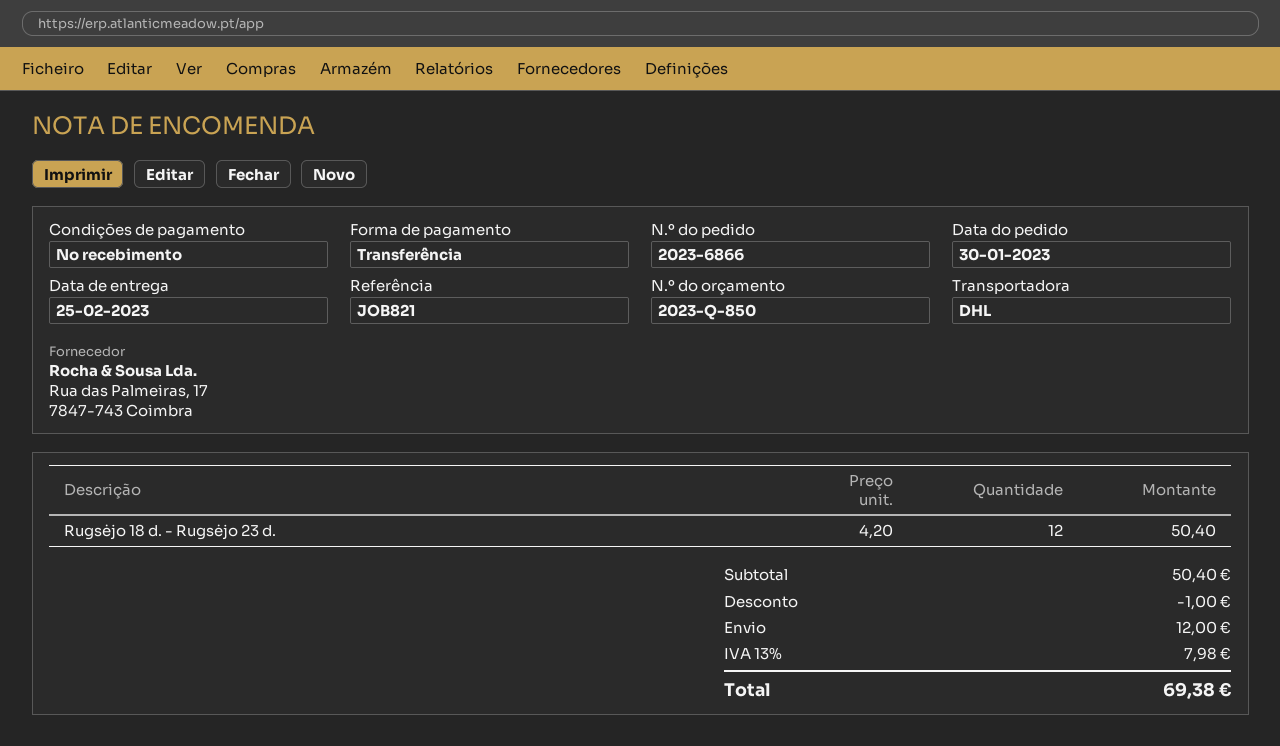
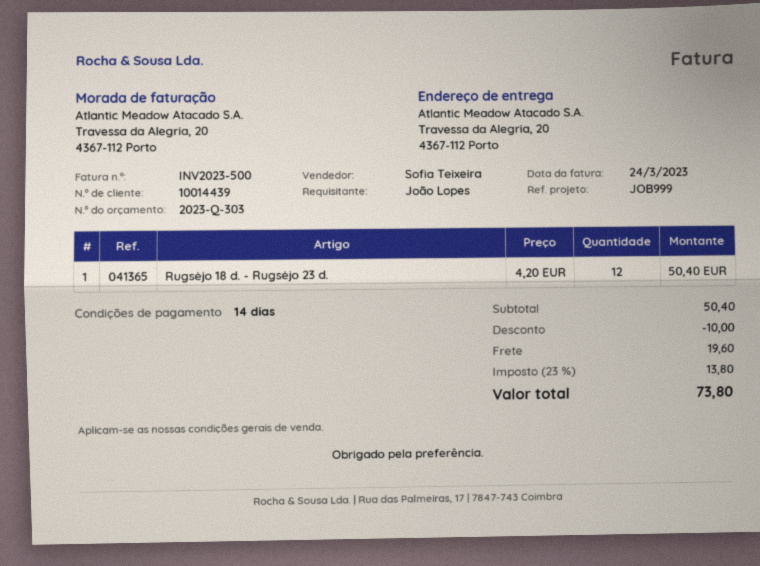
quote number: 2023-Q-850 -> 2023-Q-303
payment terms: on receipt -> 14 days
reference: JOB821 -> JOB999
discount: 1.00 -> 10.00
shipping: 12.00 -> 19.60
tax: 13% = 7.98 -> 23% = 13.80
total: 69.38 -> 73.80

